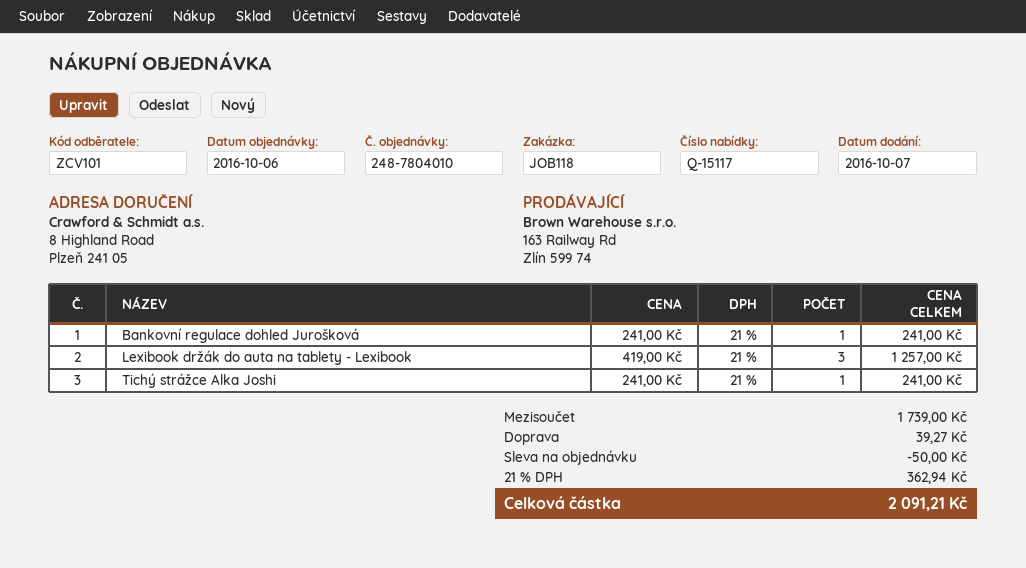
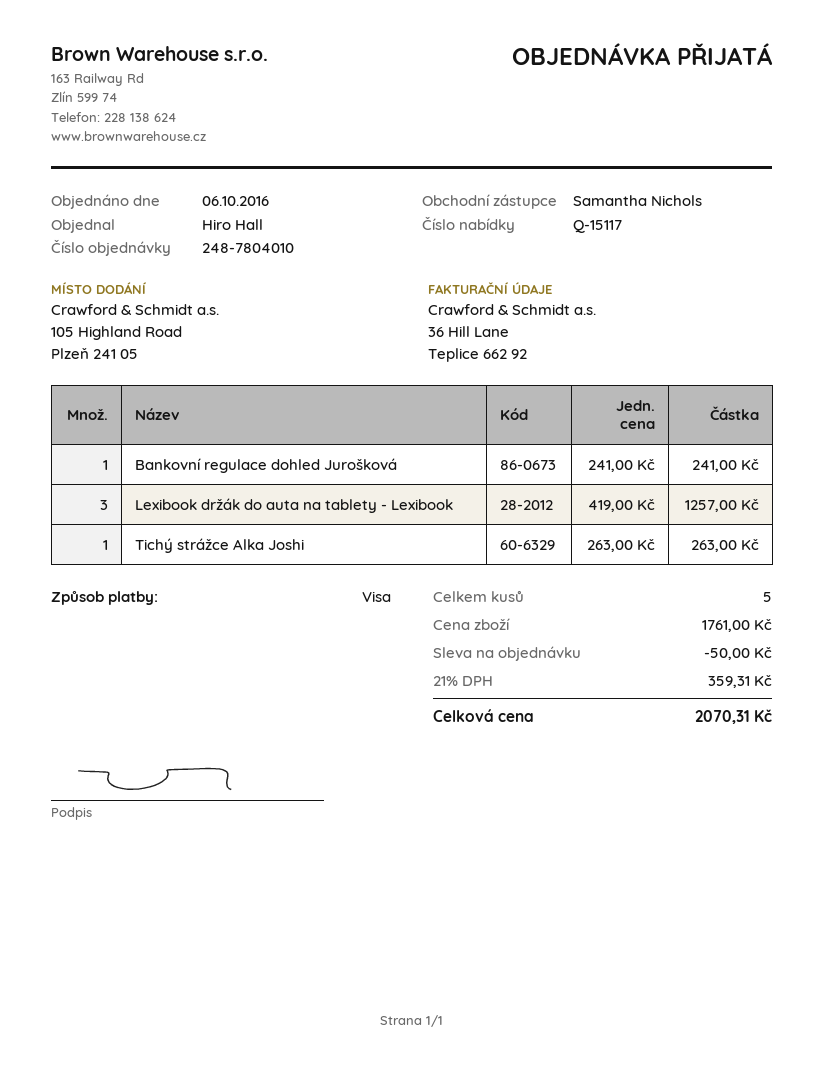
ship to: 8 Highland Road, Plzeň 241 05 -> 105 Highland Road, Plzeň 241 05
Tichý strážce Alka Joshi: 1 x 241.00 = 241.00 -> 1 x 263.00 = 263.00
subtotal: 1739.00 -> 1761.00
shipping: 39.27 -> none
tax: 21% = 362.94 -> 21% = 359.31
total: 2091.21 -> 2070.31

